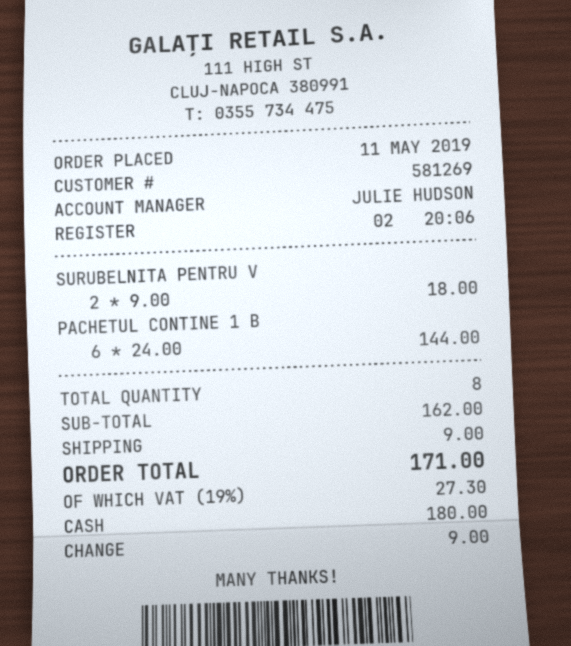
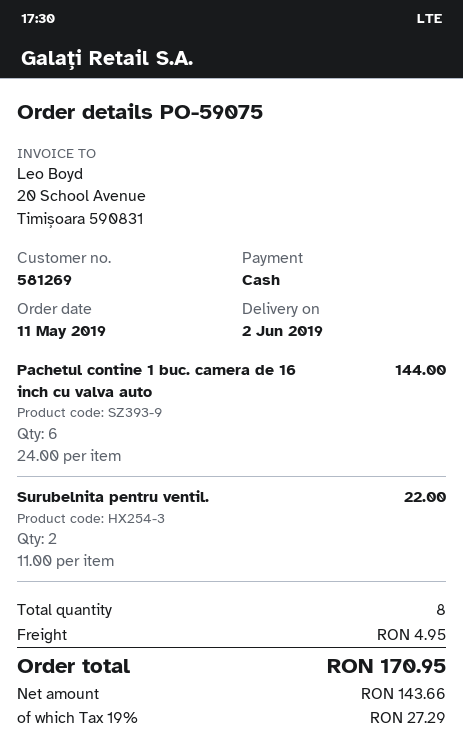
SURUBELNITA PENTRU V: 2 x 9.00 = 18.00 -> 2 x 11.00 = 22.00
shipping: 9.00 -> 4.95
tax: 19% = 27.30 -> 19% = 27.29
total: 171.00 -> 170.95

